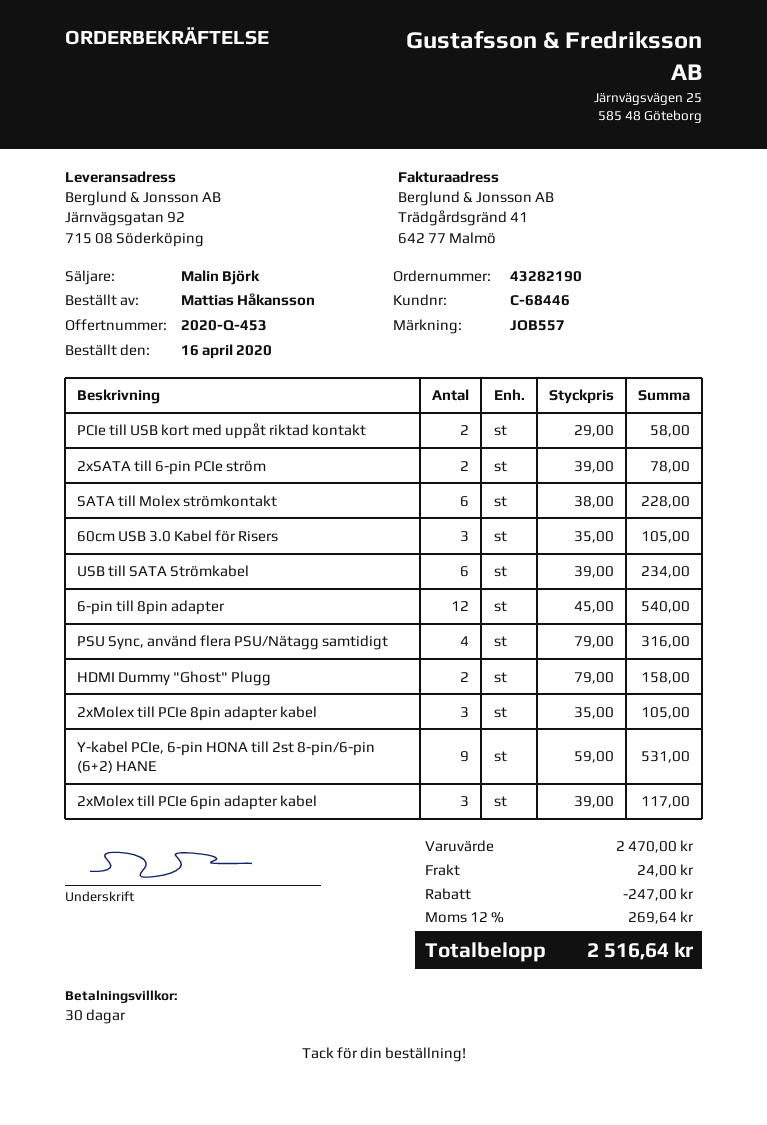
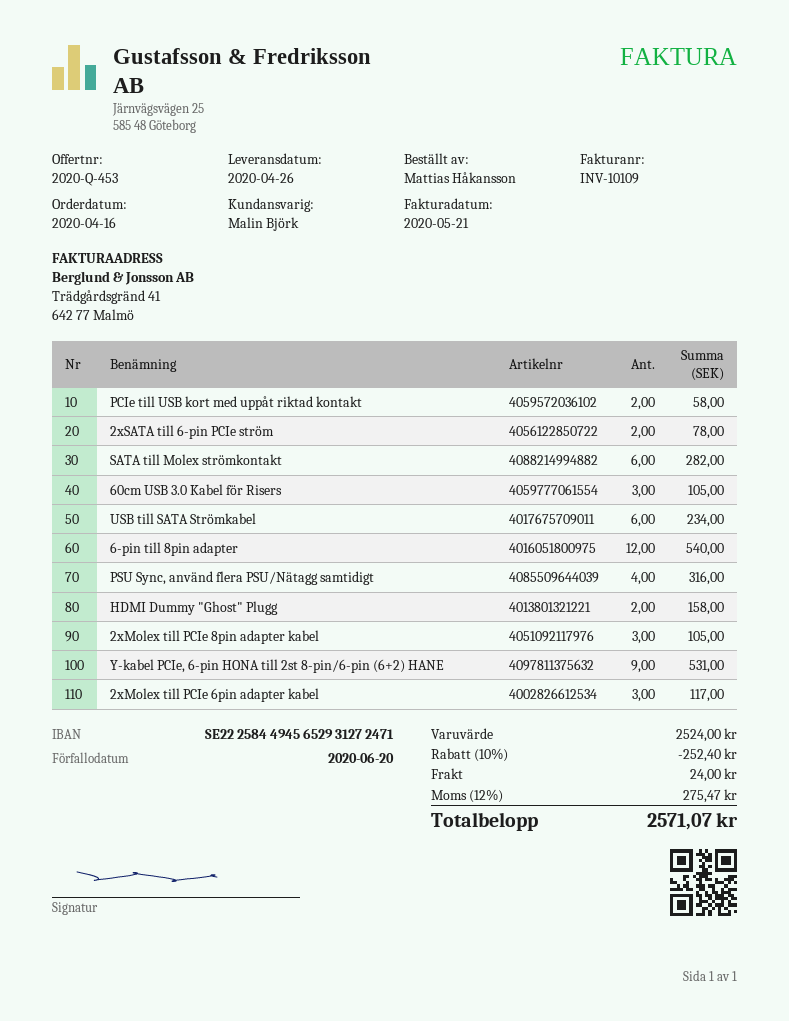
SATA till Molex strömkontakt: 6 for 228.00 -> 6 for 282.00
subtotal: 2470.00 -> 2524.00
discount: 247.00 -> 252.40
tax: 12% = 269.64 -> 12% = 275.47
total: 2516.64 -> 2571.07

